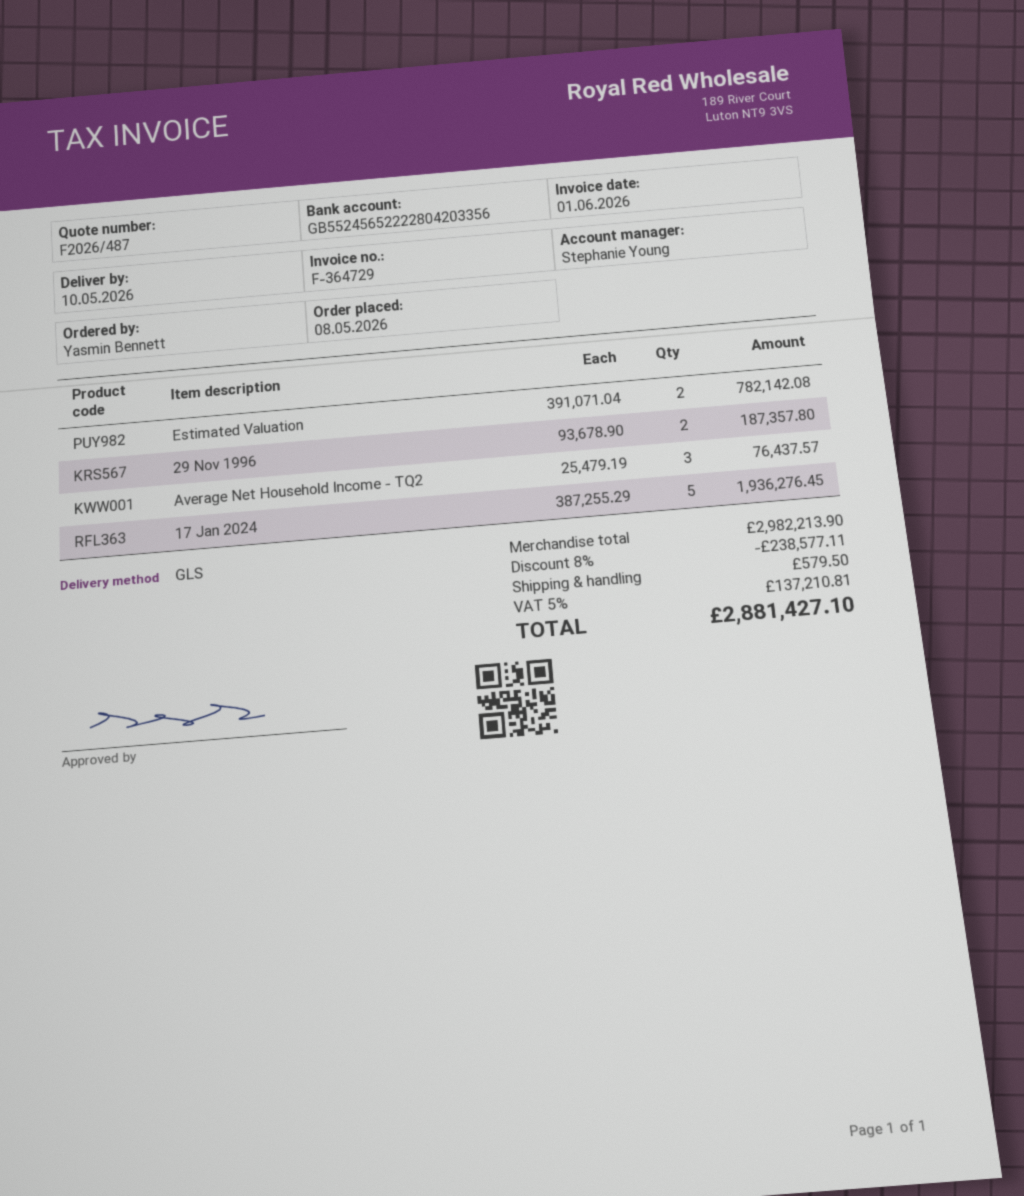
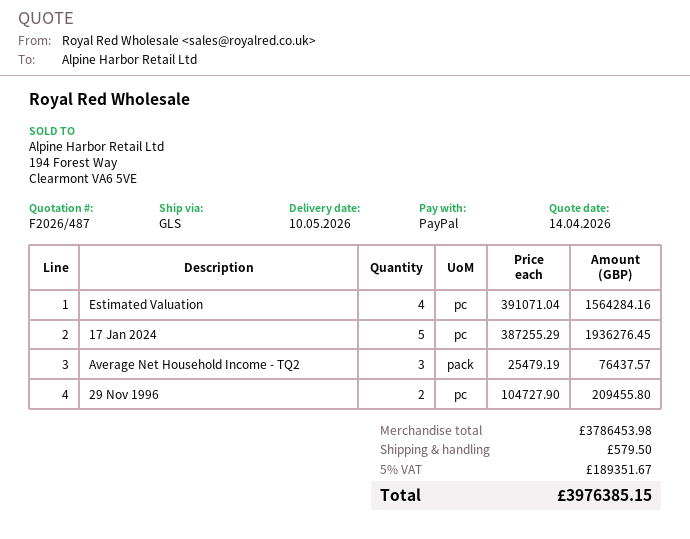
Estimated Valuation: 2 x 391071.04 = 782142.08 -> 4 x 391071.04 = 1564284.16
29 Nov 1996: 2 x 93678.90 = 187357.80 -> 2 x 104727.90 = 209455.80
subtotal: 2982213.90 -> 3786453.98
discount: 8% = 238577.11 -> none
tax: 5% = 137210.81 -> 5% = 189351.67
total: 2881427.10 -> 3976385.15

